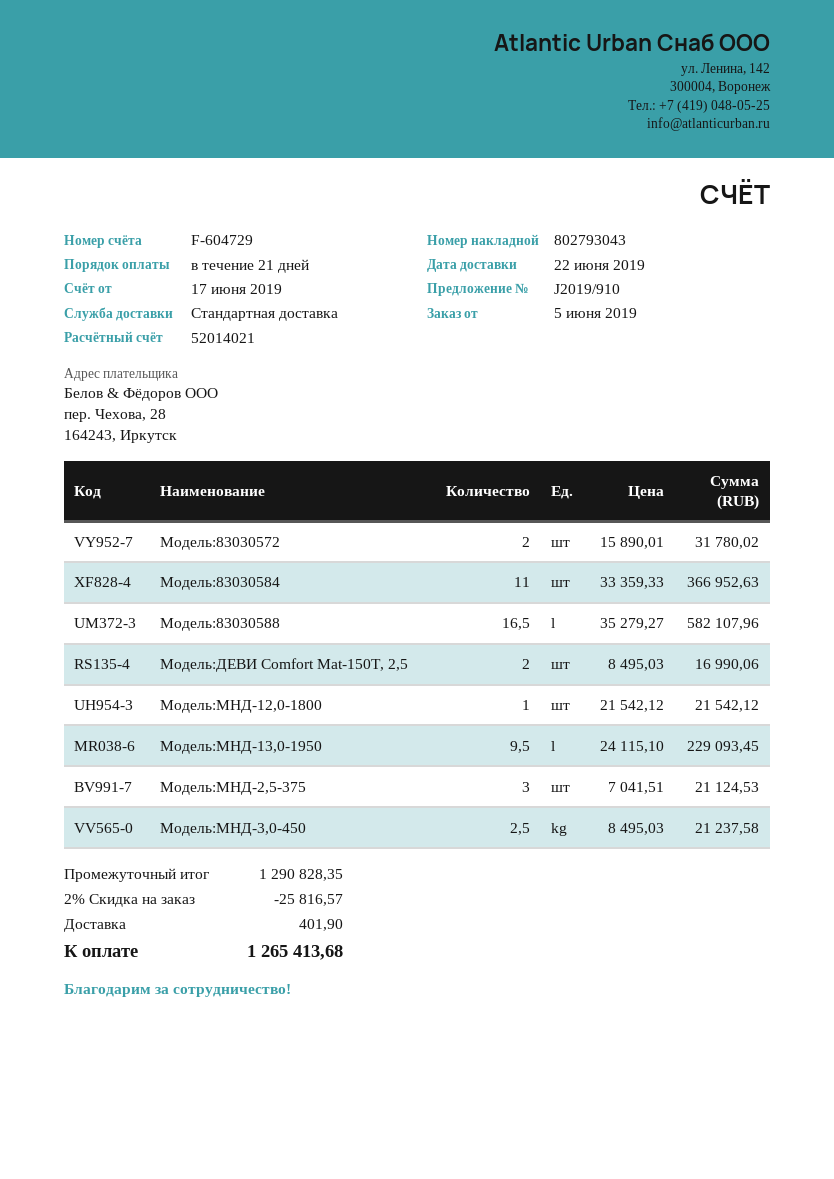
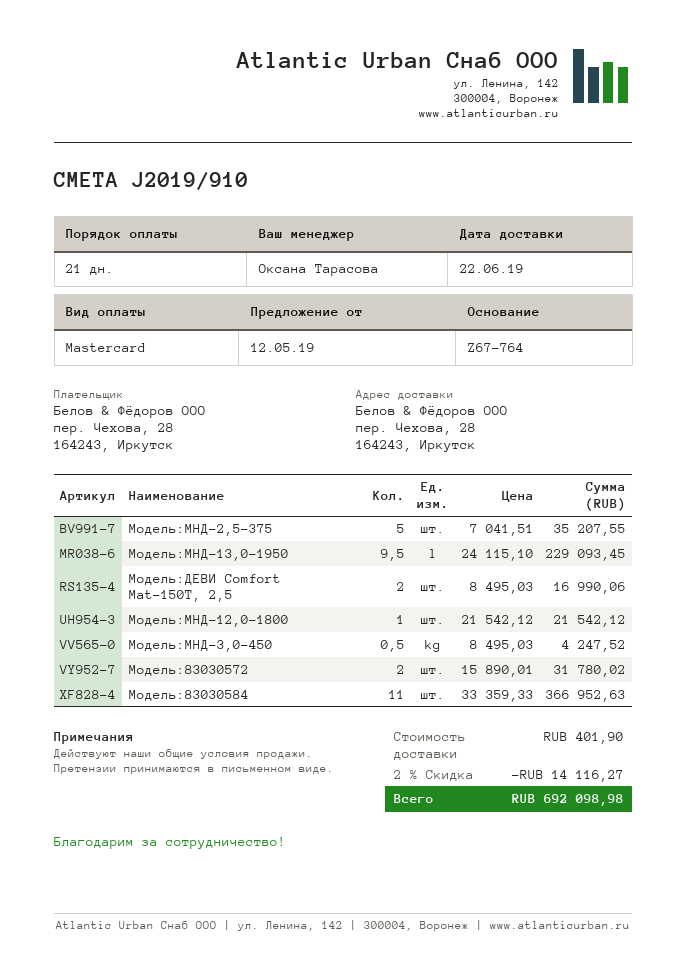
Модель:83030588: 16.5 x 35279.27 = 582107.96 -> none
Модель:МНД-2,5-375: 3 x 7041.51 = 21124.53 -> 5 x 7041.51 = 35207.55
Модель:МНД-3,0-450: 2.5 x 8495.03 = 21237.58 -> 0.5 x 8495.03 = 4247.52
discount: 2% = 25816.57 -> 2% = 14116.27
total: 1265413.68 -> 692098.98

